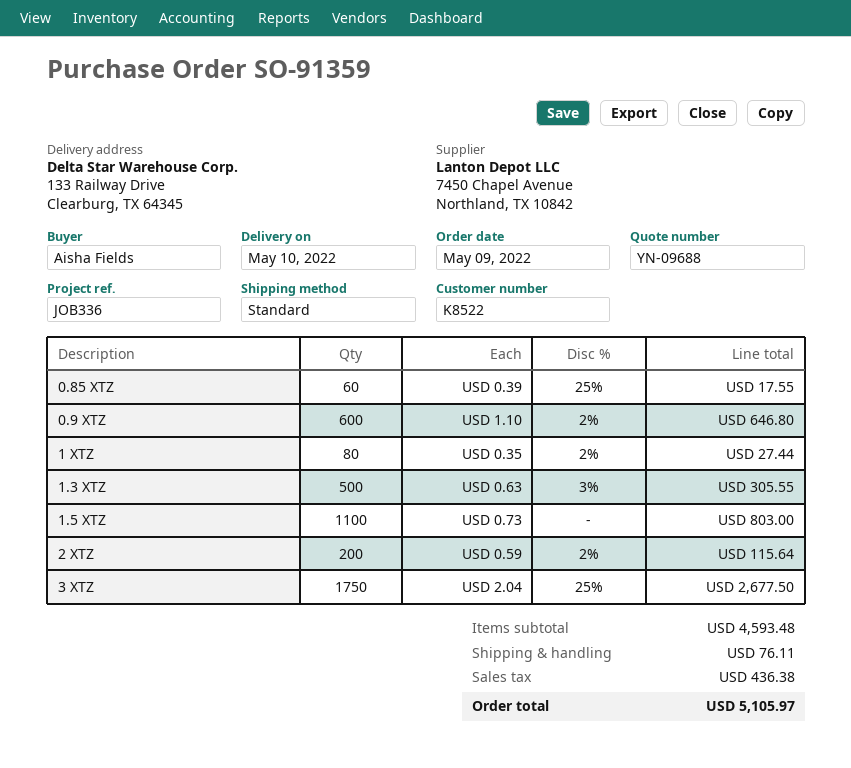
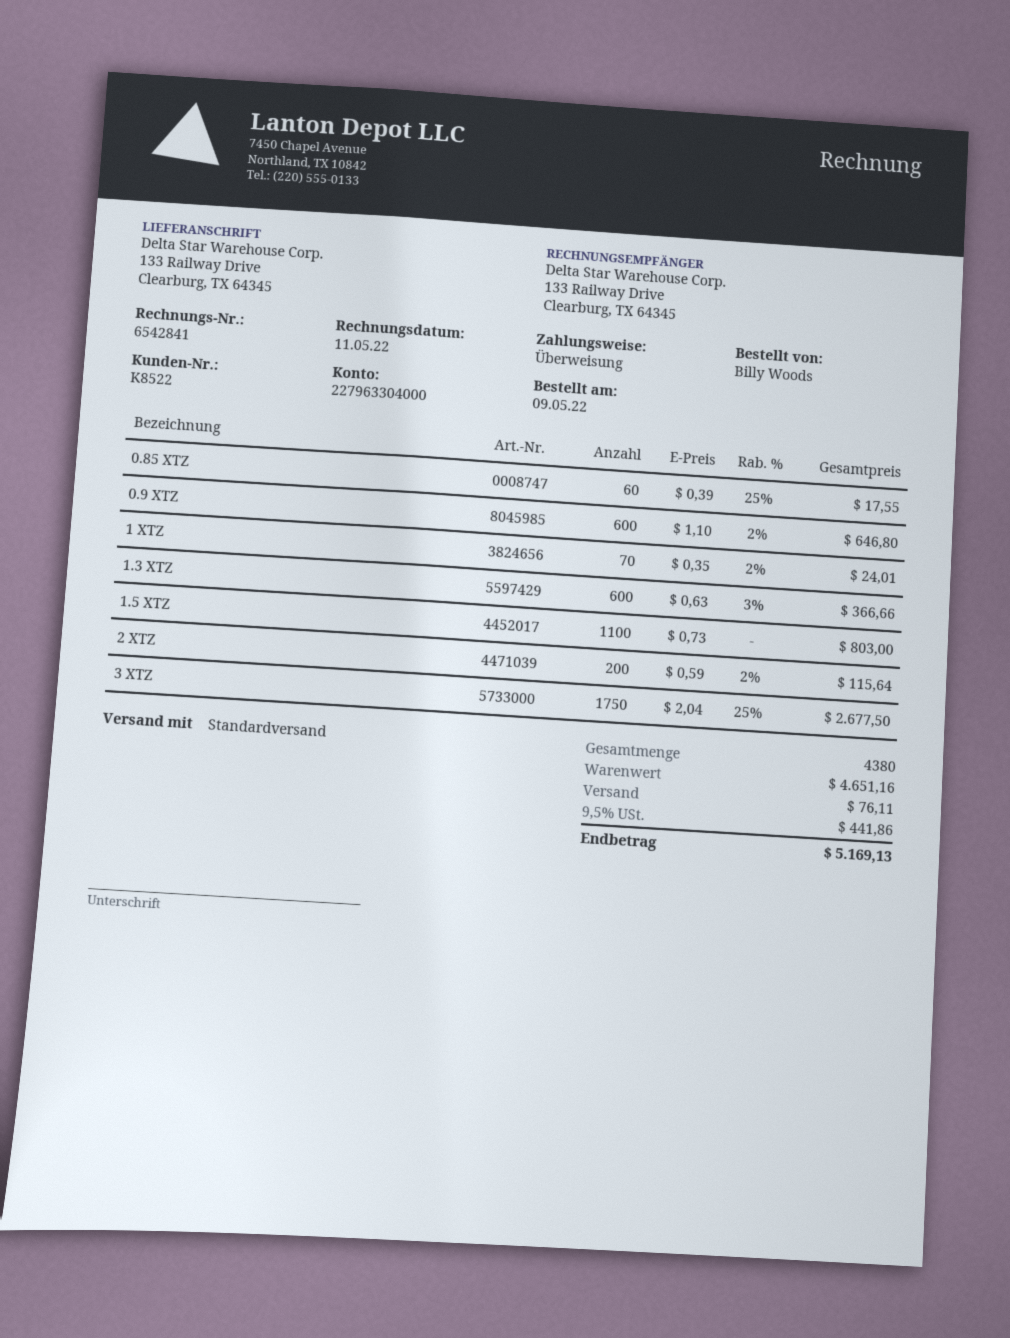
ordered by: Aisha Fields -> Billy Woods
1 XTZ: 80 x 0.35 - 2% = 27.44 -> 70 x 0.35 - 2% = 24.01
1.3 XTZ: 500 x 0.63 - 3% = 305.55 -> 600 x 0.63 - 3% = 366.66
subtotal: 4593.48 -> 4651.16
tax: 436.38 -> 441.86
total: 5105.97 -> 5169.13

